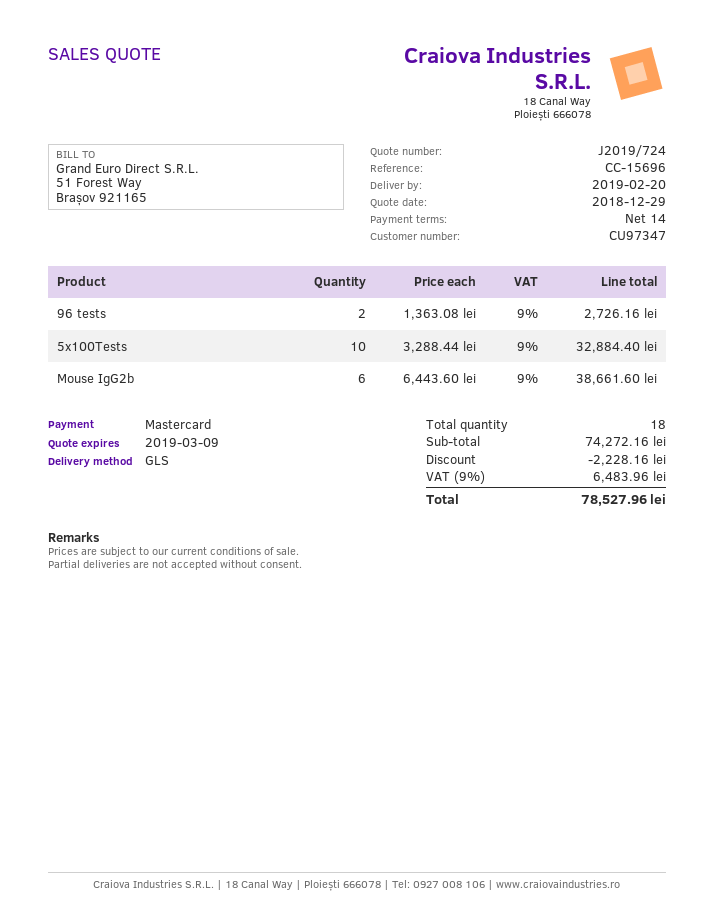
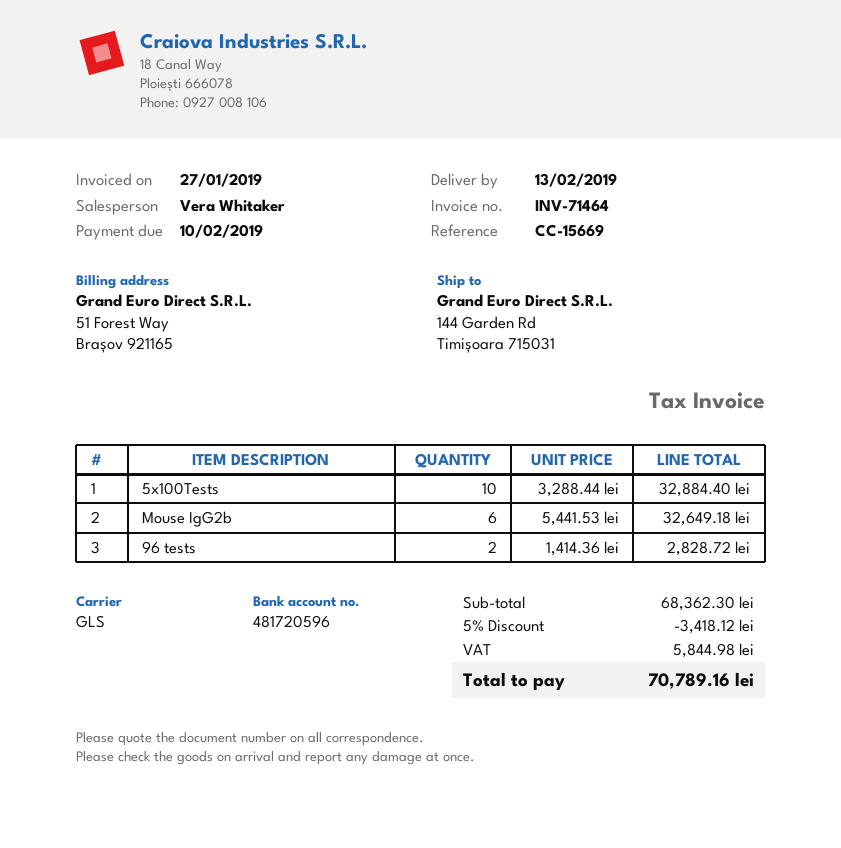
delivery date: 2019-02-20 -> 2019-02-13
reference: CC-15696 -> CC-15669
96 tests: 2 x 1363.08 = 2726.16 -> 2 x 1414.36 = 2828.72
Mouse IgG2b: 6 x 6443.60 = 38661.60 -> 6 x 5441.53 = 32649.18
subtotal: 74272.16 -> 68362.30
discount: 2228.16 -> 3418.12
tax: 6483.96 -> 5844.98
total: 78527.96 -> 70789.16

